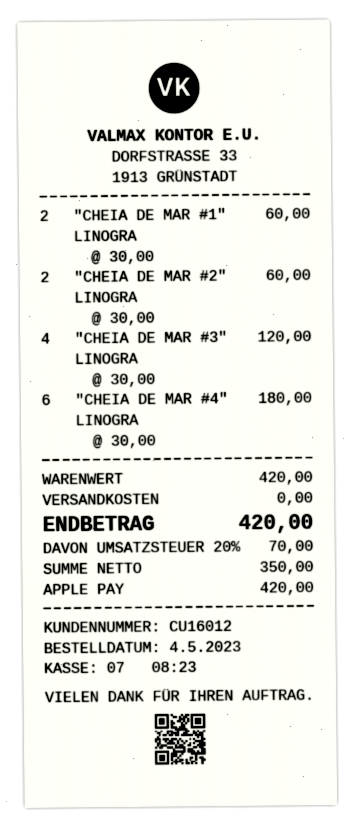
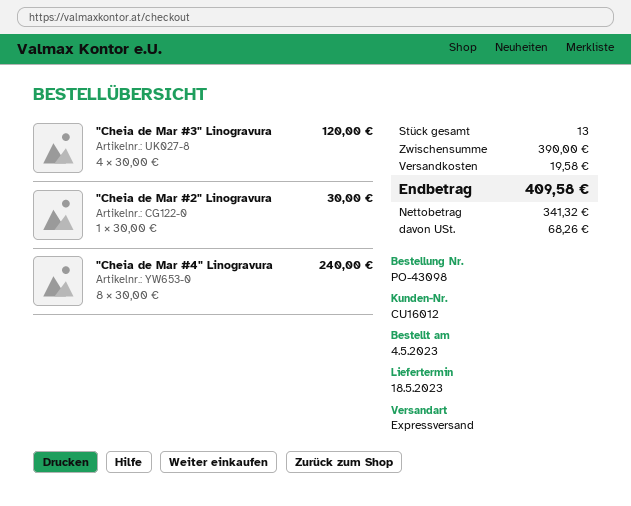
"CHEIA DE MAR #1" LINOGRA: 2 x 30.00 = 60.00 -> none
"CHEIA DE MAR #2" LINOGRA: 2 x 30.00 = 60.00 -> 1 x 30.00 = 30.00
"CHEIA DE MAR #4" LINOGRA: 6 x 30.00 = 180.00 -> 8 x 30.00 = 240.00
subtotal: 420.00 -> 390.00
shipping: 0.00 -> 19.58
net: 350.00 -> 341.32
tax: 70.00 -> 68.26
total: 420.00 -> 409.58

